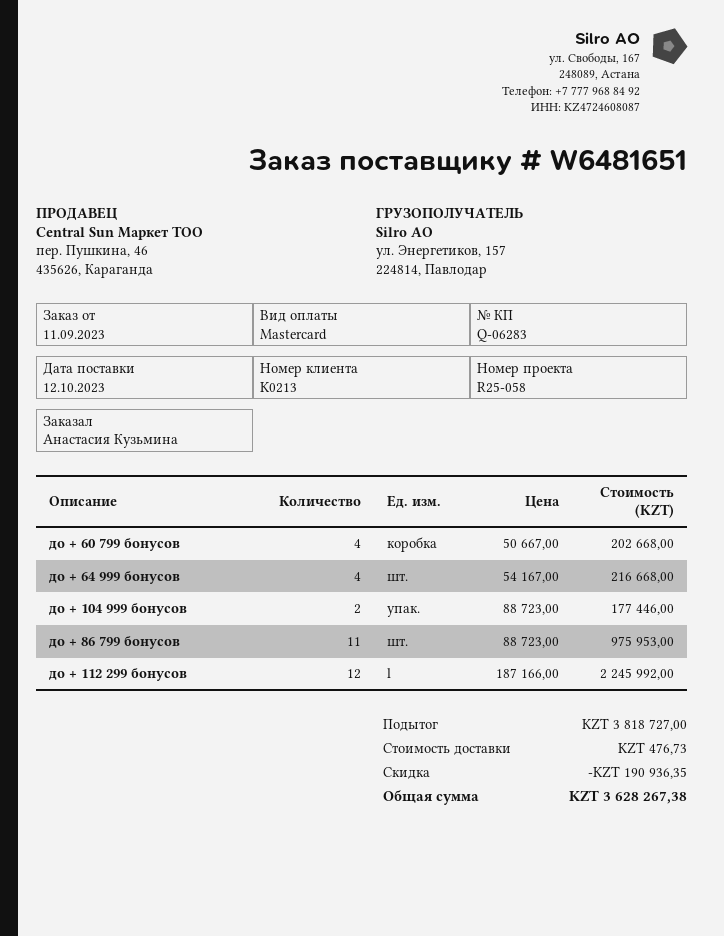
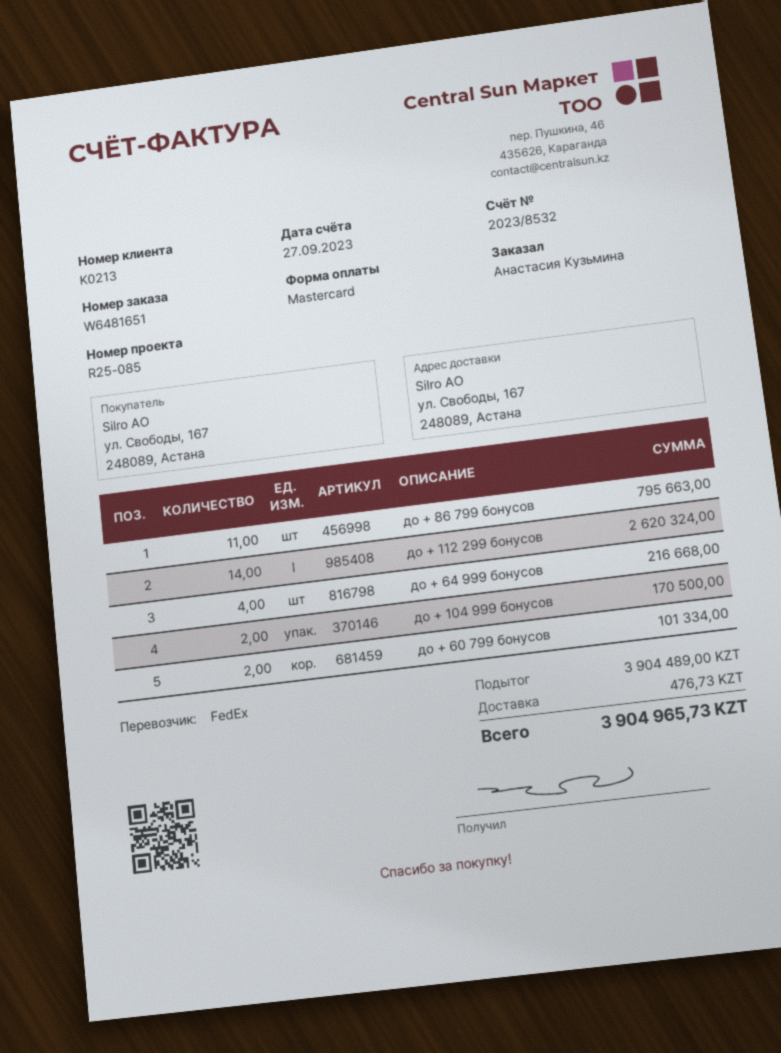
reference: R25-058 -> R25-085
ship to: ул. Энергетиков, 157, 224814, Павлодар -> ул. Свободы, 167, 248089, Астана
до + 60 799 бонусов: 4 for 202668.00 -> 2 for 101334.00
до + 104 999 бонусов: 2 for 177446.00 -> 2 for 170500.00
до + 86 799 бонусов: 11 for 975953.00 -> 11 for 795663.00
до + 112 299 бонусов: 12 for 2245992.00 -> 14 for 2620324.00
subtotal: 3818727.00 -> 3904489.00
discount: 190936.35 -> none
total: 3628267.38 -> 3904965.73

